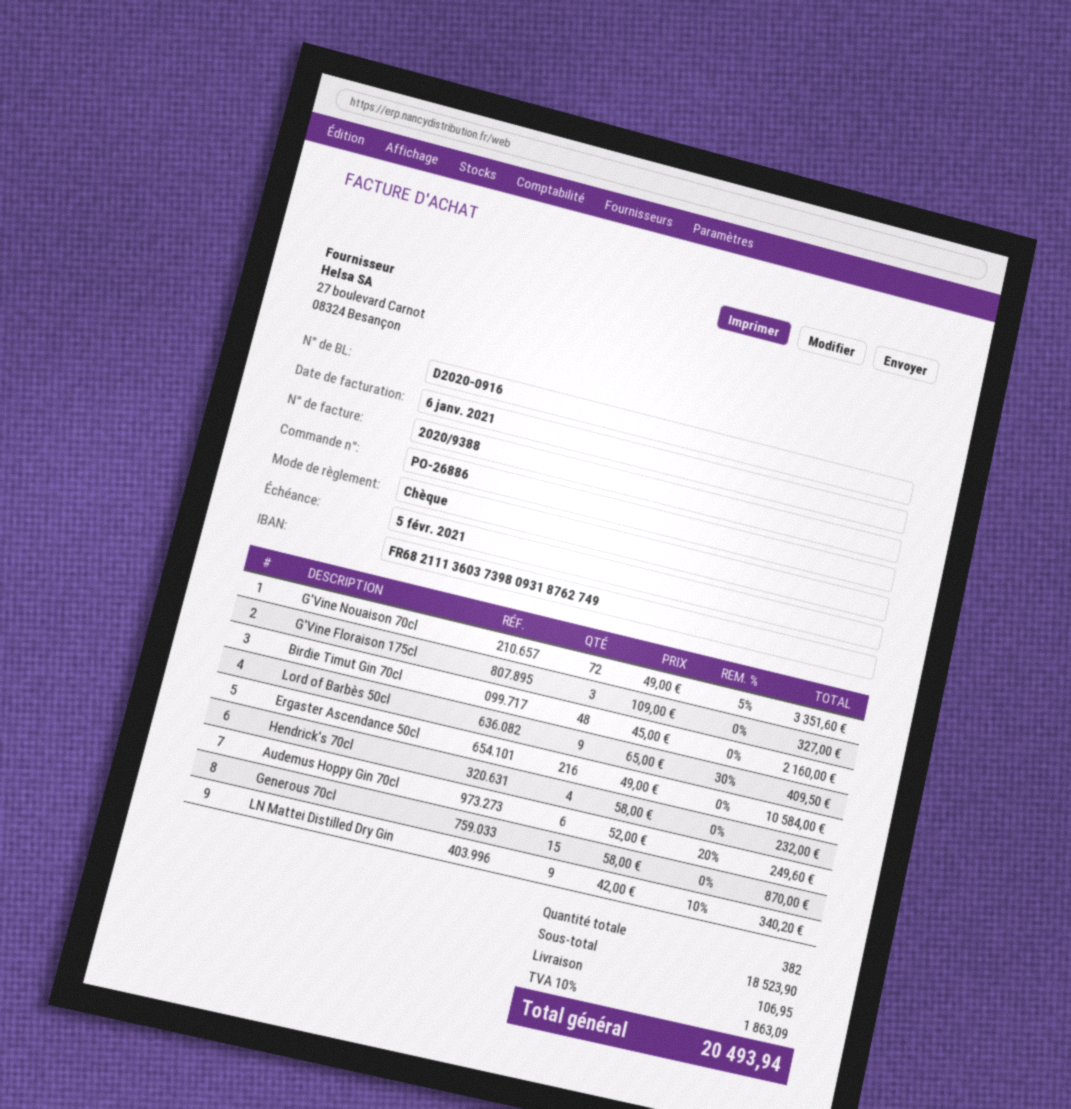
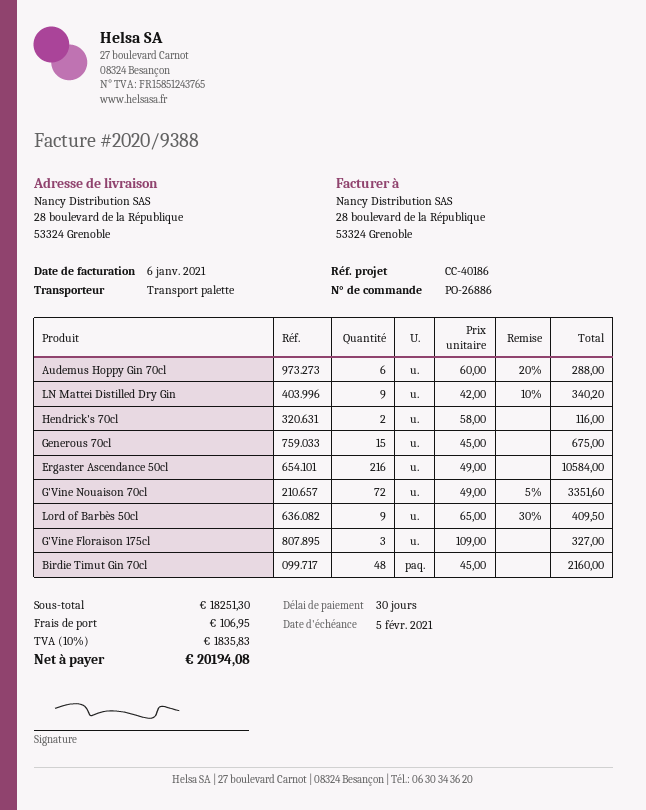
Hendrick's 70cl: 4 x 58.00 = 232.00 -> 2 x 58.00 = 116.00
Audemus Hoppy Gin 70cl: 6 x 52.00 - 20% = 249.60 -> 6 x 60.00 - 20% = 288.00
Generous 70cl: 15 x 58.00 = 870.00 -> 15 x 45.00 = 675.00
subtotal: 18523.90 -> 18251.30
tax: 10% = 1863.09 -> 10% = 1835.83
total: 20493.94 -> 20194.08

